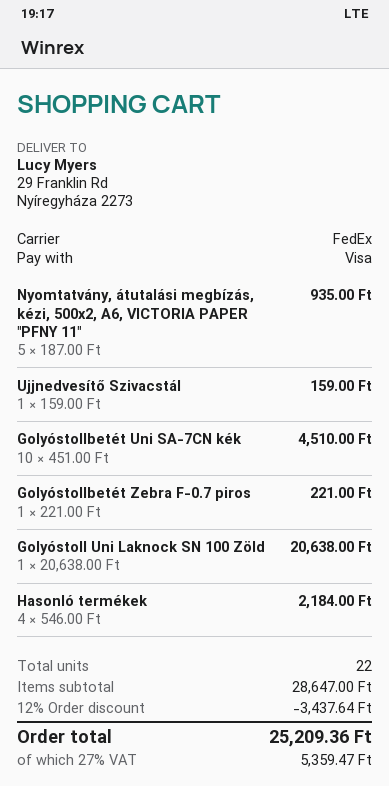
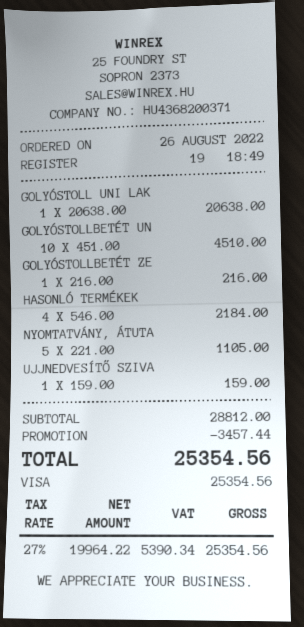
Nyomtatvány, átutalási megbízás, kézi, 500x2, A6, VICTORIA PAPER "PFNY 11": 5 x 187.00 = 935.00 -> 5 x 221.00 = 1105.00
Golyóstollbetét Zebra F-0.7 piros: 1 x 221.00 = 221.00 -> 1 x 216.00 = 216.00
subtotal: 28647.00 -> 28812.00
discount: 3437.64 -> 3457.44
tax: 27% = 5359.47 -> 27% = 5390.34
total: 25209.36 -> 25354.56

